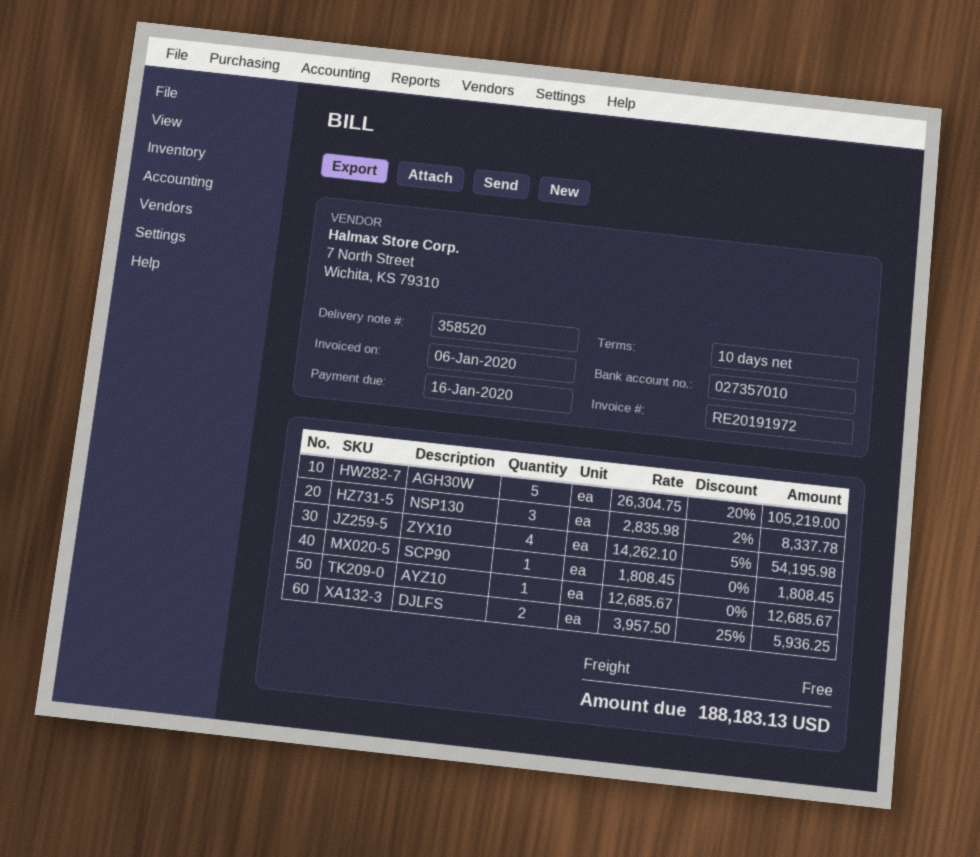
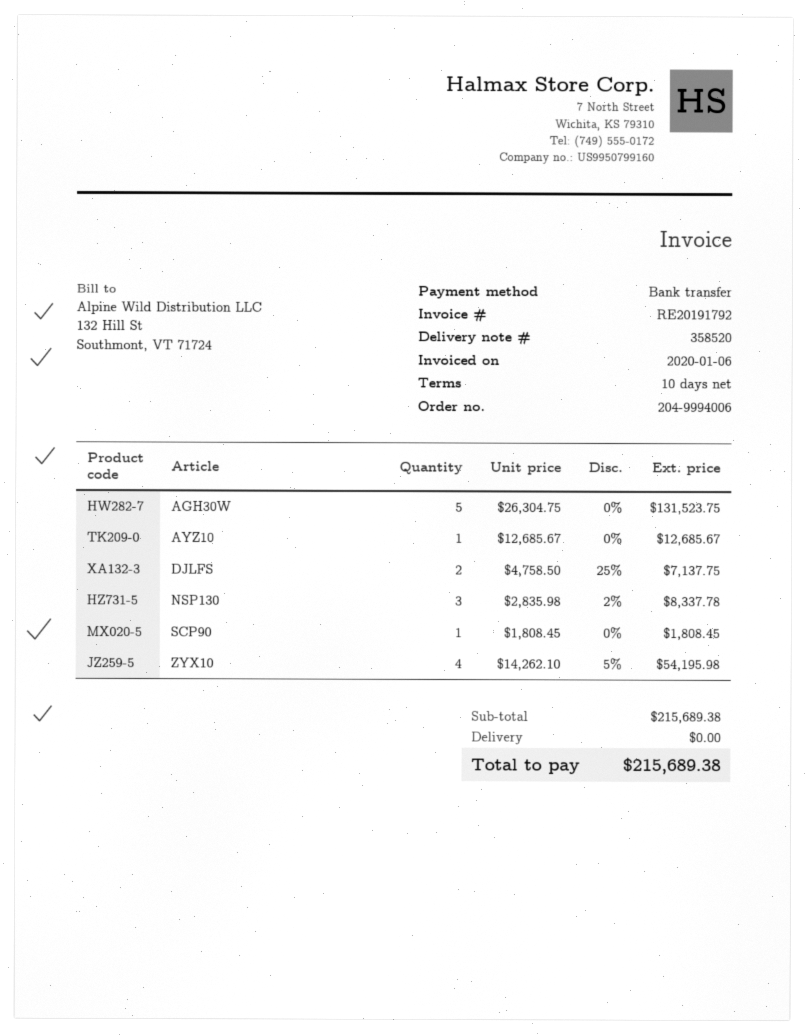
invoice number: RE20191972 -> RE20191792
AGH30W: 5 x 26304.75 - 20% = 105219.00 -> 5 x 26304.75 = 131523.75
DJLFS: 2 x 3957.50 - 25% = 5936.25 -> 2 x 4758.50 - 25% = 7137.75
total: 188183.13 -> 215689.38

